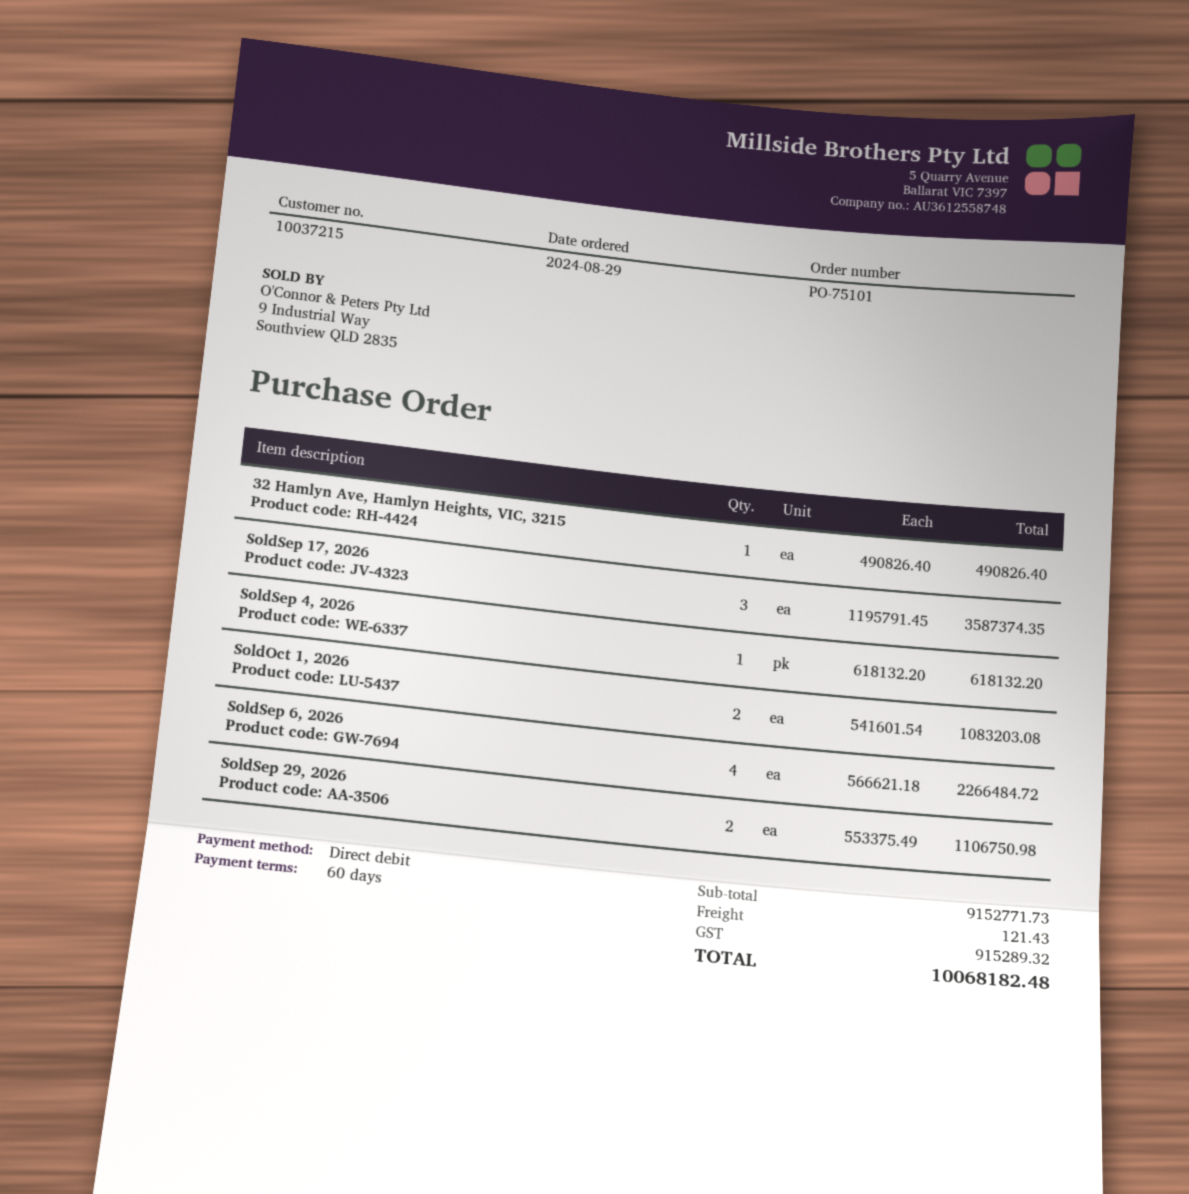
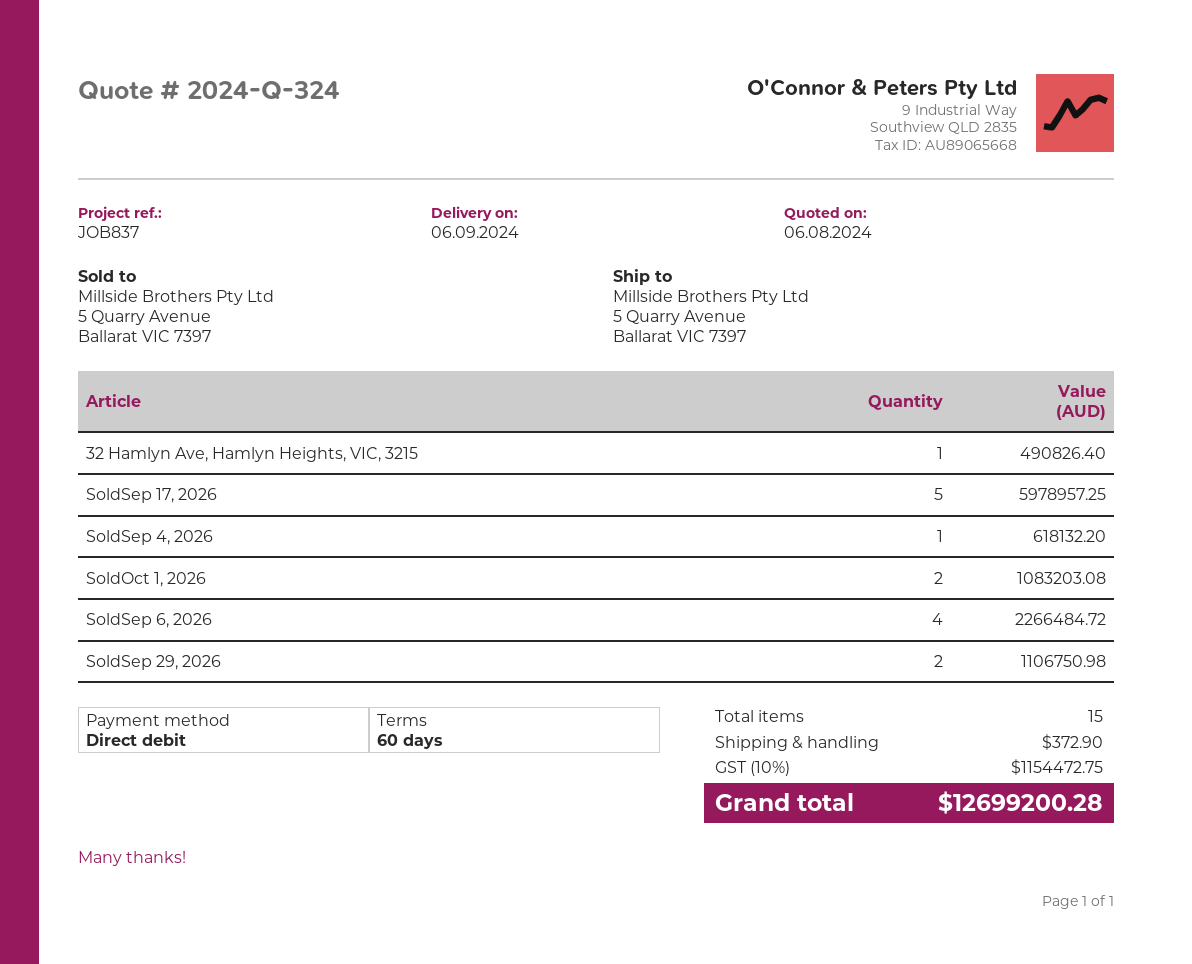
SoldSep 17, 2026: 3 for 3587374.35 -> 5 for 5978957.25
shipping: 121.43 -> 372.90
tax: 915289.32 -> 1154472.75
total: 10068182.48 -> 12699200.28

